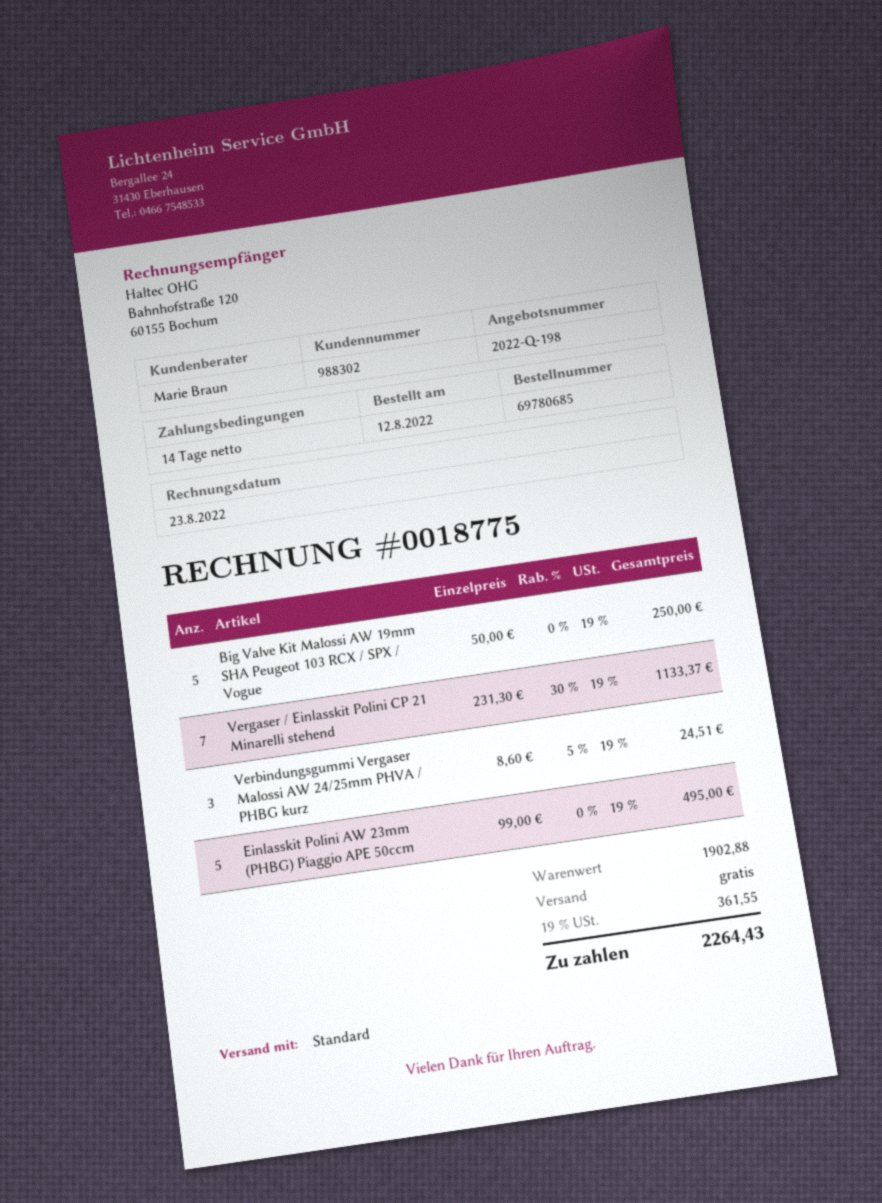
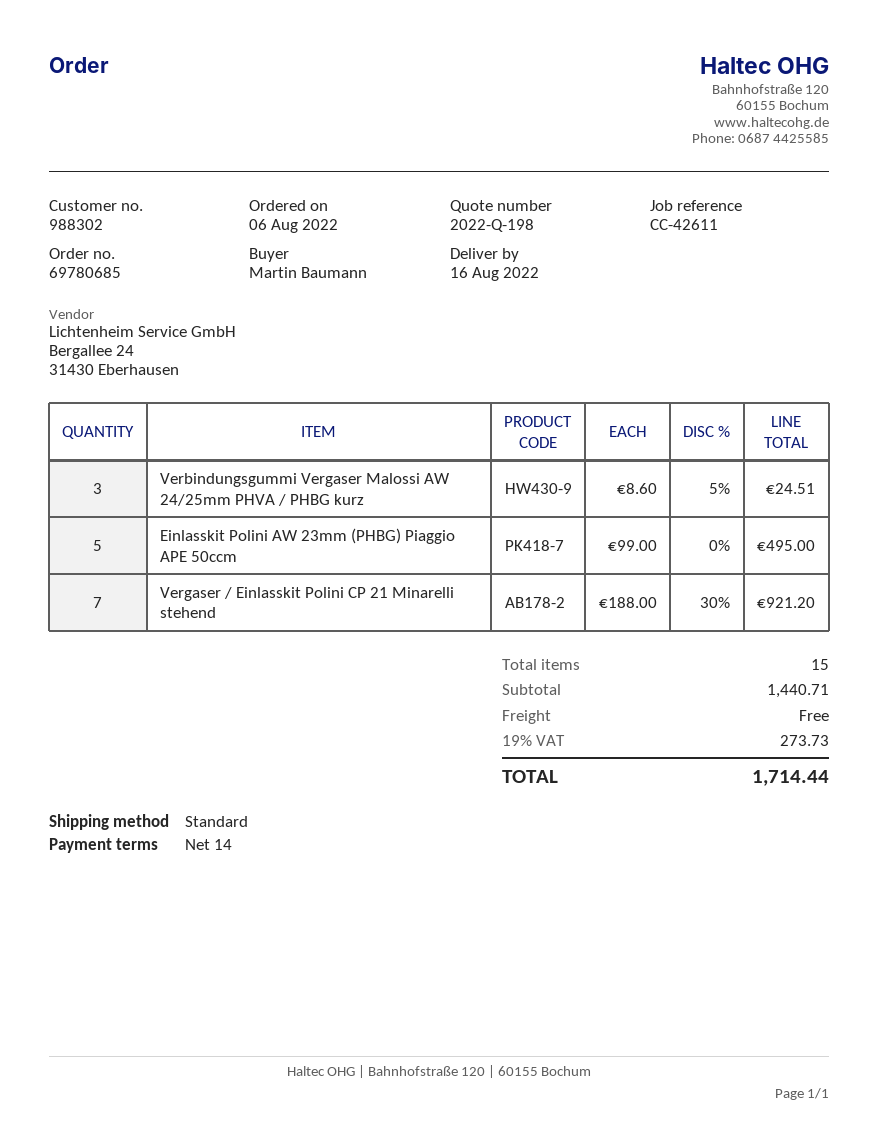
order date: 2022-08-12 -> 2022-08-06
Big Valve Kit Malossi AW 19mm SHA Peugeot 103 RCX / SPX / Vogue: 5 x 50.00 = 250.00 -> none
Vergaser / Einlasskit Polini CP 21 Minarelli stehend: 7 x 231.30 - 30% = 1133.37 -> 7 x 188.00 - 30% = 921.20
subtotal: 1902.88 -> 1440.71
tax: 19% = 361.55 -> 19% = 273.73
total: 2264.43 -> 1714.44

